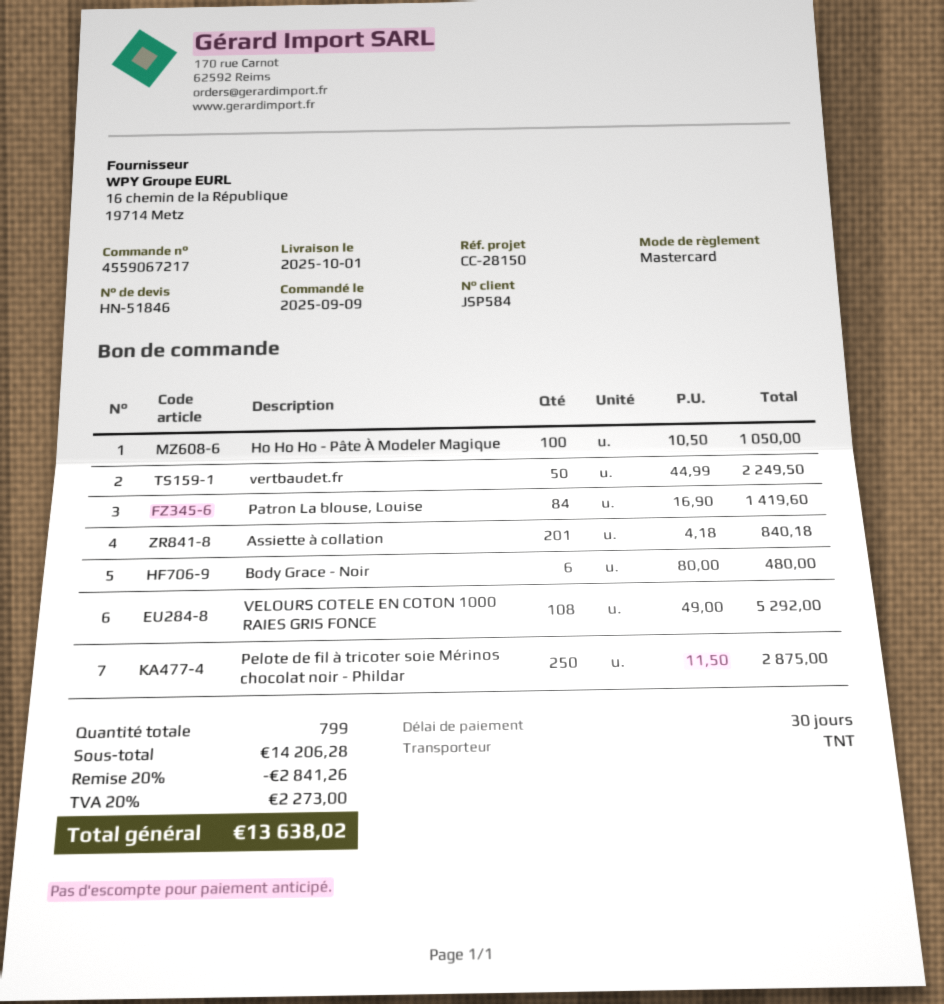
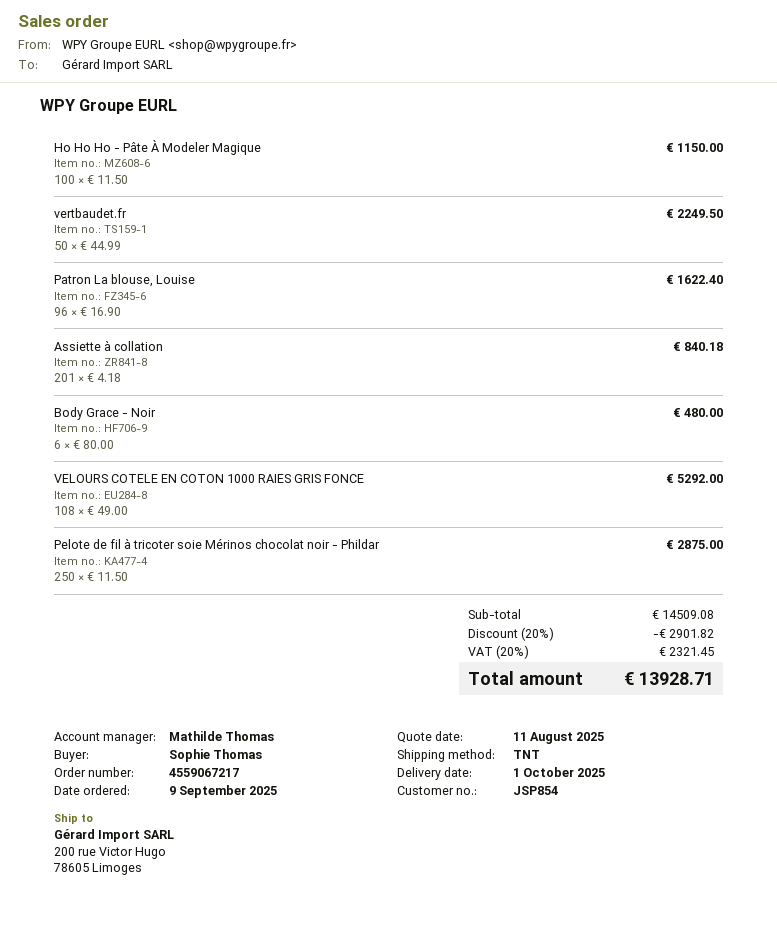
customer number: JSP584 -> JSP854
Ho Ho Ho - Pâte À Modeler Magique: 100 x 10.50 = 1050.00 -> 100 x 11.50 = 1150.00
Patron La blouse, Louise: 84 x 16.90 = 1419.60 -> 96 x 16.90 = 1622.40
subtotal: 14206.28 -> 14509.08
discount: 20% = 2841.26 -> 20% = 2901.82
tax: 20% = 2273.00 -> 20% = 2321.45
total: 13638.02 -> 13928.71

